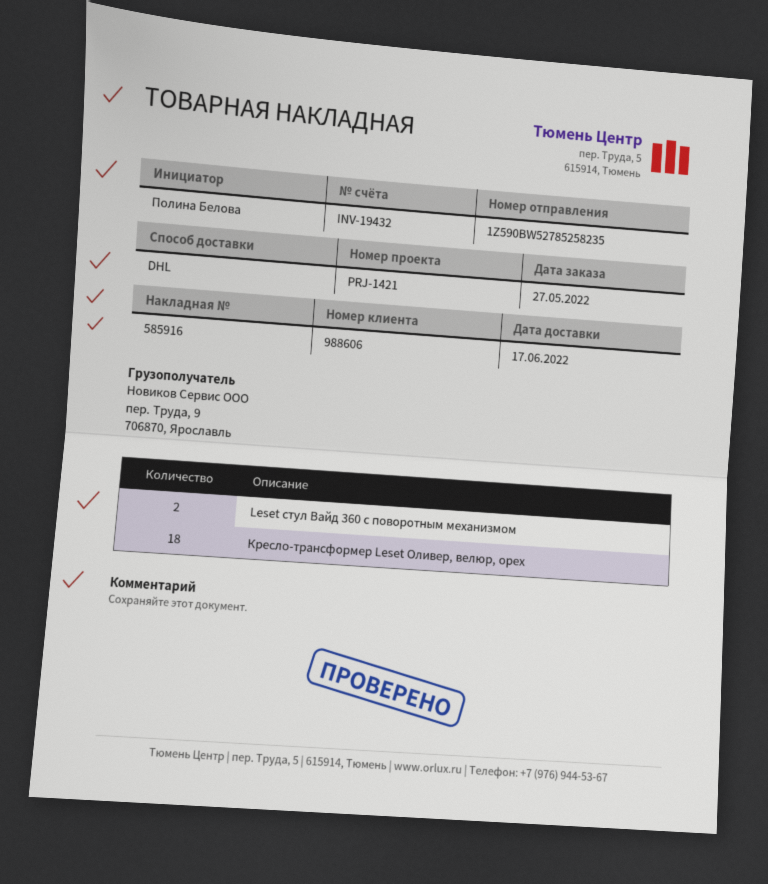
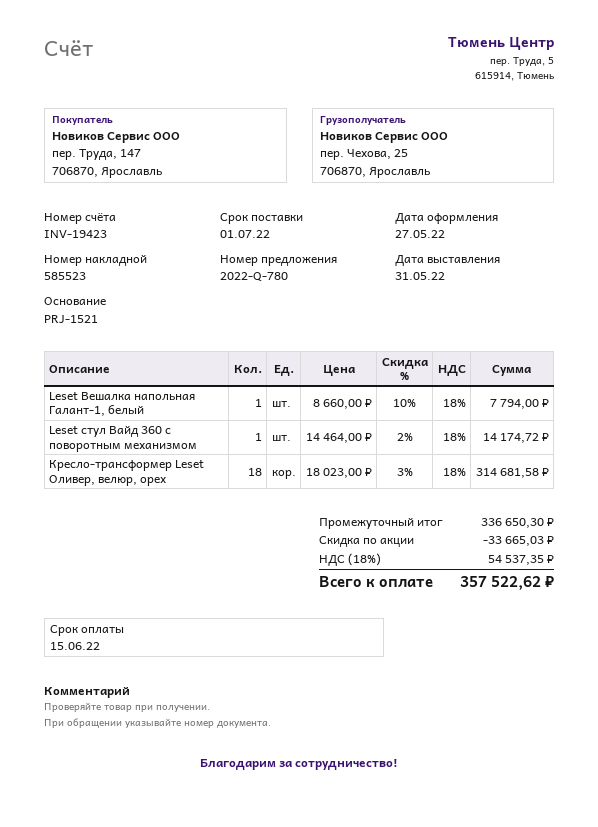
delivery note number: 585916 -> 585523
delivery date: 2022-06-17 -> 2022-07-01
invoice number: INV-19432 -> INV-19423
reference: PRJ-1421 -> PRJ-1521
ship to: пер. Труда, 9, 706870, Ярославль -> пер. Чехова, 25, 706870, Ярославль
Leset стул Вайд 360 с поворотным механизмом: 2 -> 1
Leset Вешалка напольная Галант-1, белый: none -> 1

